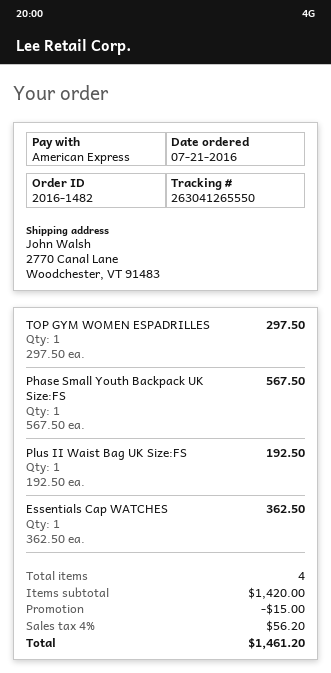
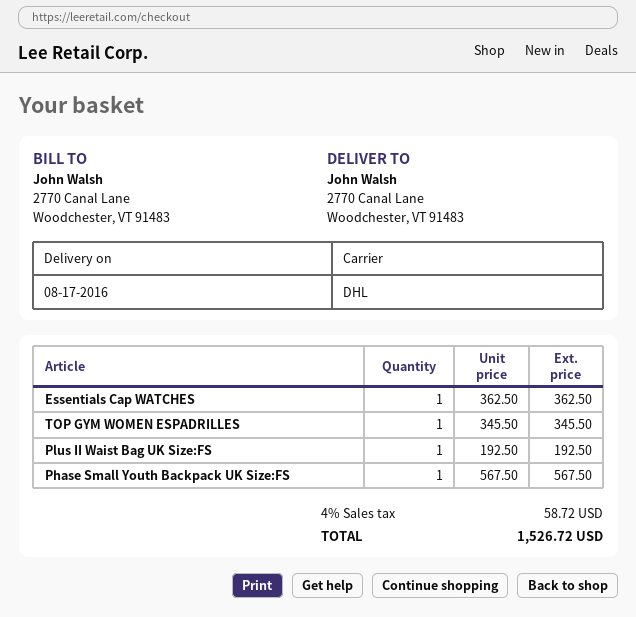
TOP GYM WOMEN ESPADRILLES: 1 x 297.50 = 297.50 -> 1 x 345.50 = 345.50
discount: 15.00 -> none
tax: 4% = 56.20 -> 4% = 58.72
total: 1461.20 -> 1526.72

